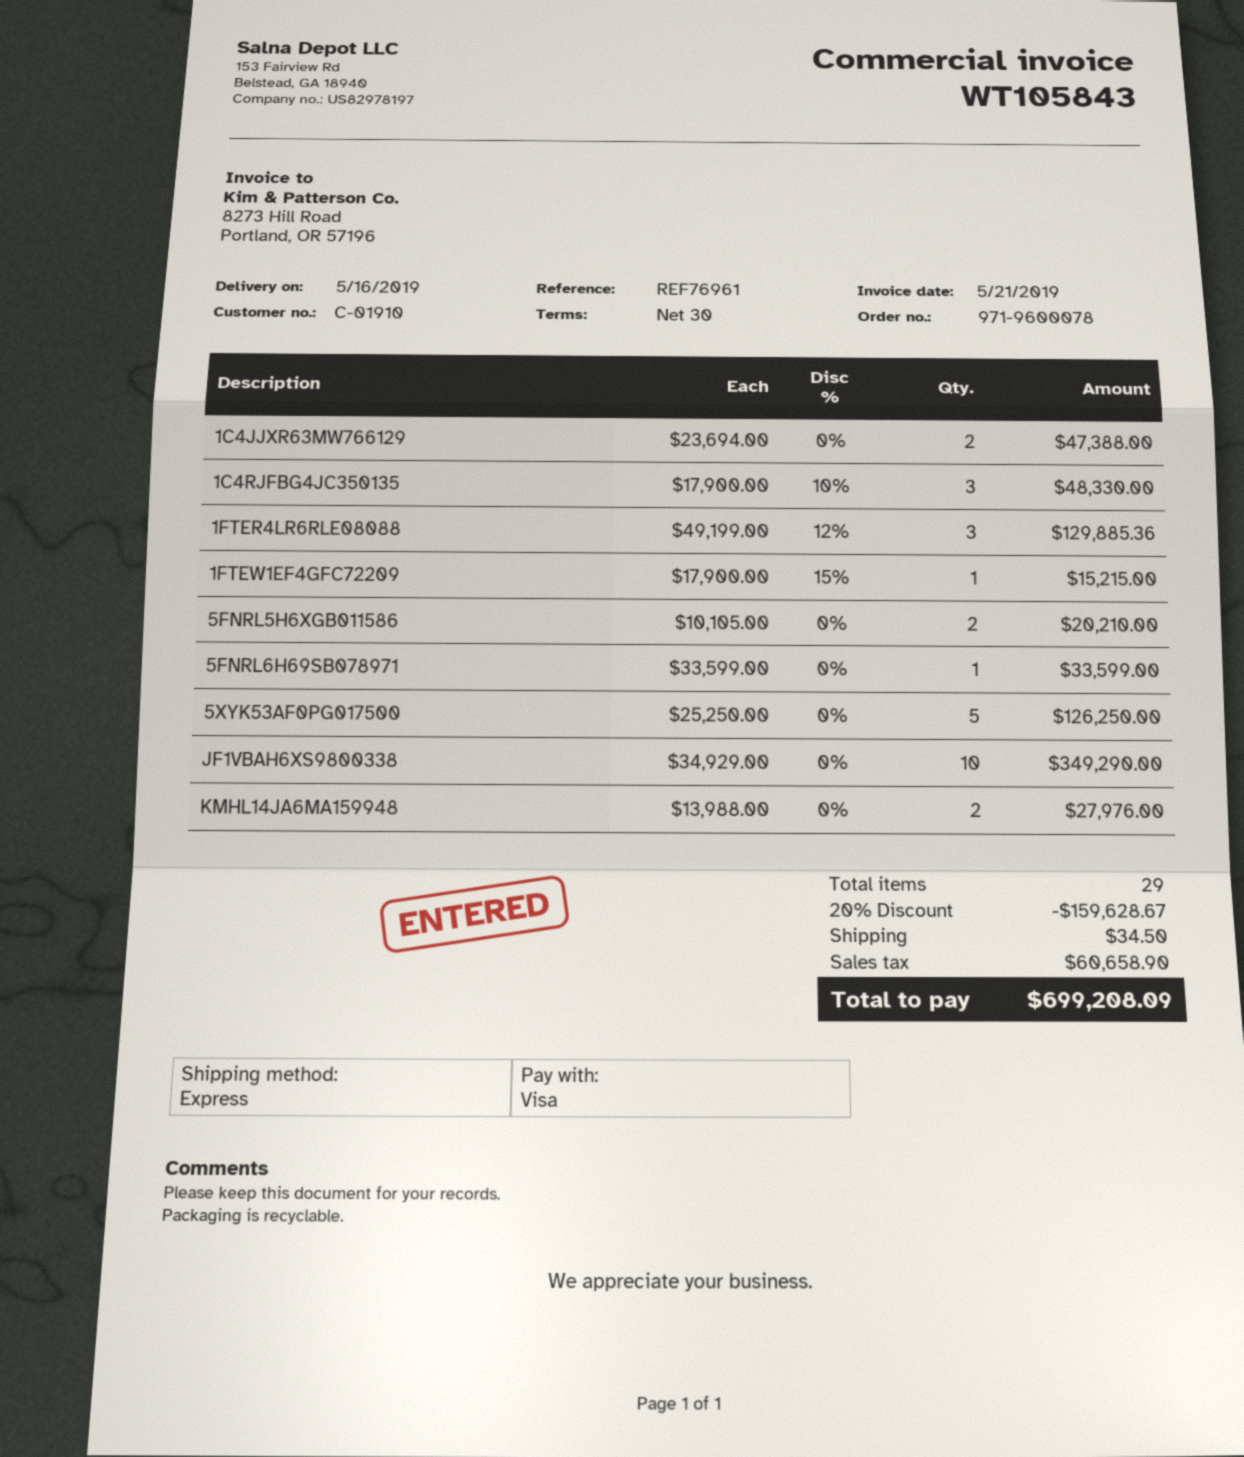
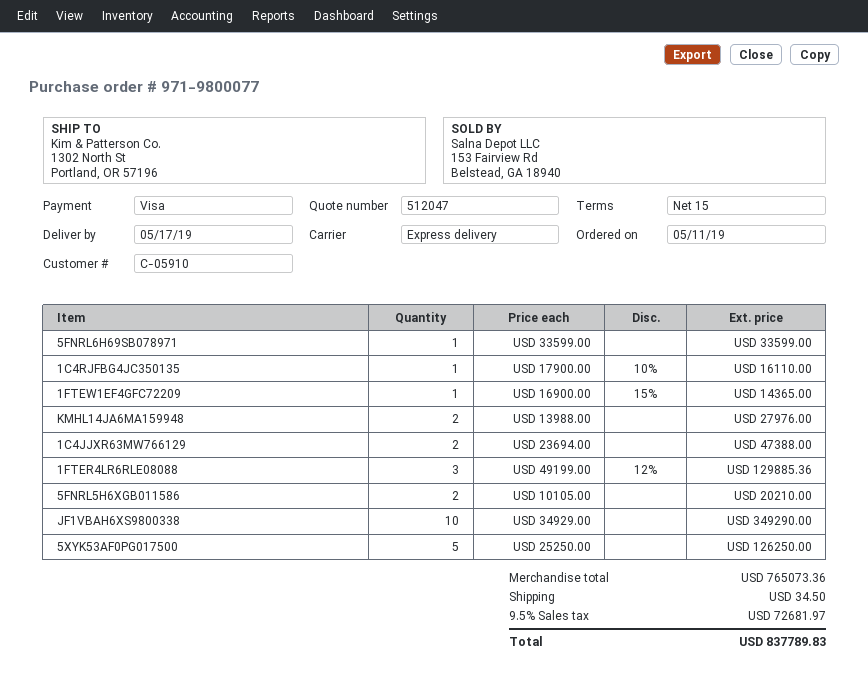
order number: 971-9600078 -> 971-9800077
delivery date: 2019-05-16 -> 2019-05-17
payment terms: 30 days -> 15 days
customer number: C-01910 -> C-05910
1C4RJFBG4JC350135: 3 x 17900.00 - 10% = 48330.00 -> 1 x 17900.00 - 10% = 16110.00
1FTEW1EF4GFC72209: 1 x 17900.00 - 15% = 15215.00 -> 1 x 16900.00 - 15% = 14365.00
discount: 20% = 159628.67 -> none
tax: 60658.90 -> 72681.97
total: 699208.09 -> 837789.83

